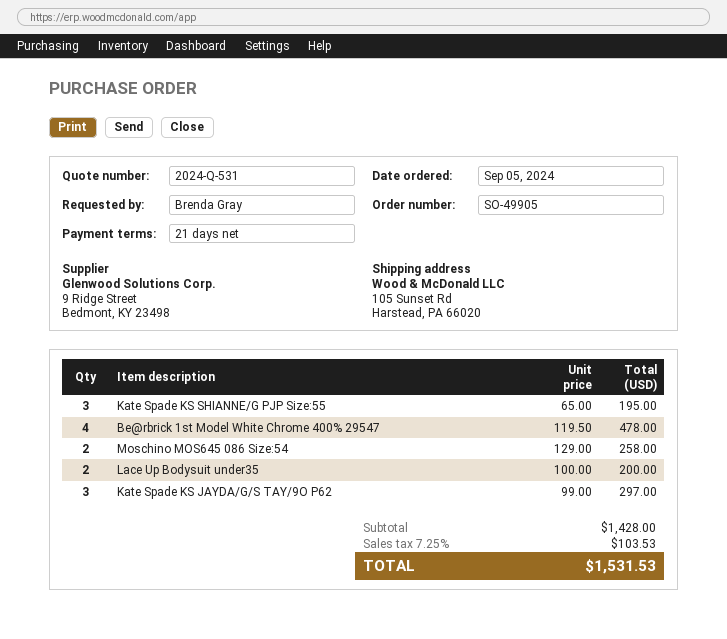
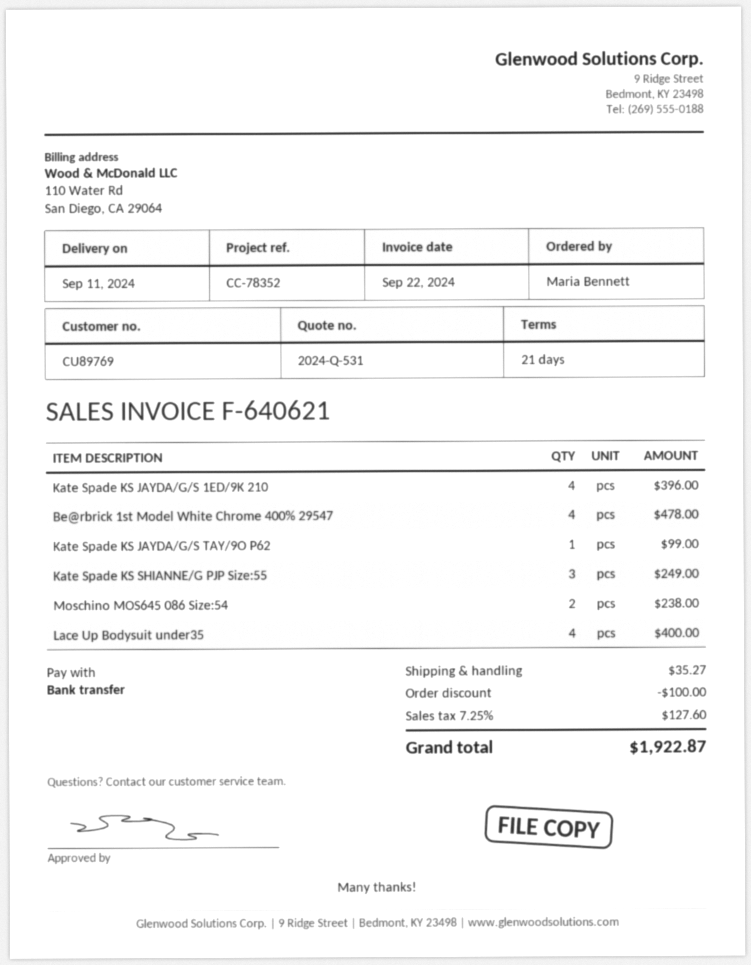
ordered by: Brenda Gray -> Maria Bennett
Kate Spade KS SHIANNE/G PJP Size:55: 3 for 195.00 -> 3 for 249.00
Moschino MOS645 086 Size:54: 2 for 258.00 -> 2 for 238.00
Lace Up Bodysuit under35: 2 for 200.00 -> 4 for 400.00
Kate Spade KS JAYDA/G/S TAY/9O P62: 3 for 297.00 -> 1 for 99.00
Kate Spade KS JAYDA/G/S 1ED/9K 210: none -> 4 for 396.00
discount: none -> 100.00
shipping: none -> 35.27
tax: 7.25% = 103.53 -> 7.25% = 127.60
total: 1531.53 -> 1922.87

